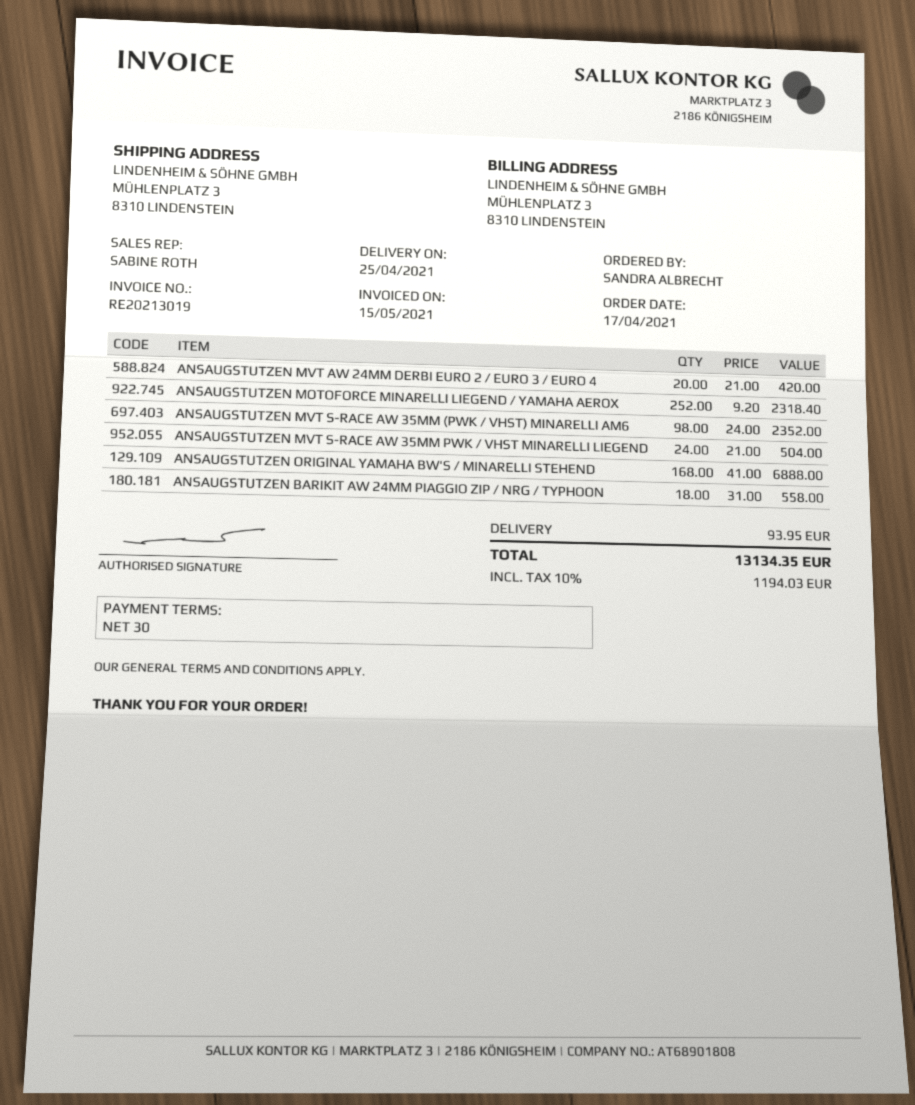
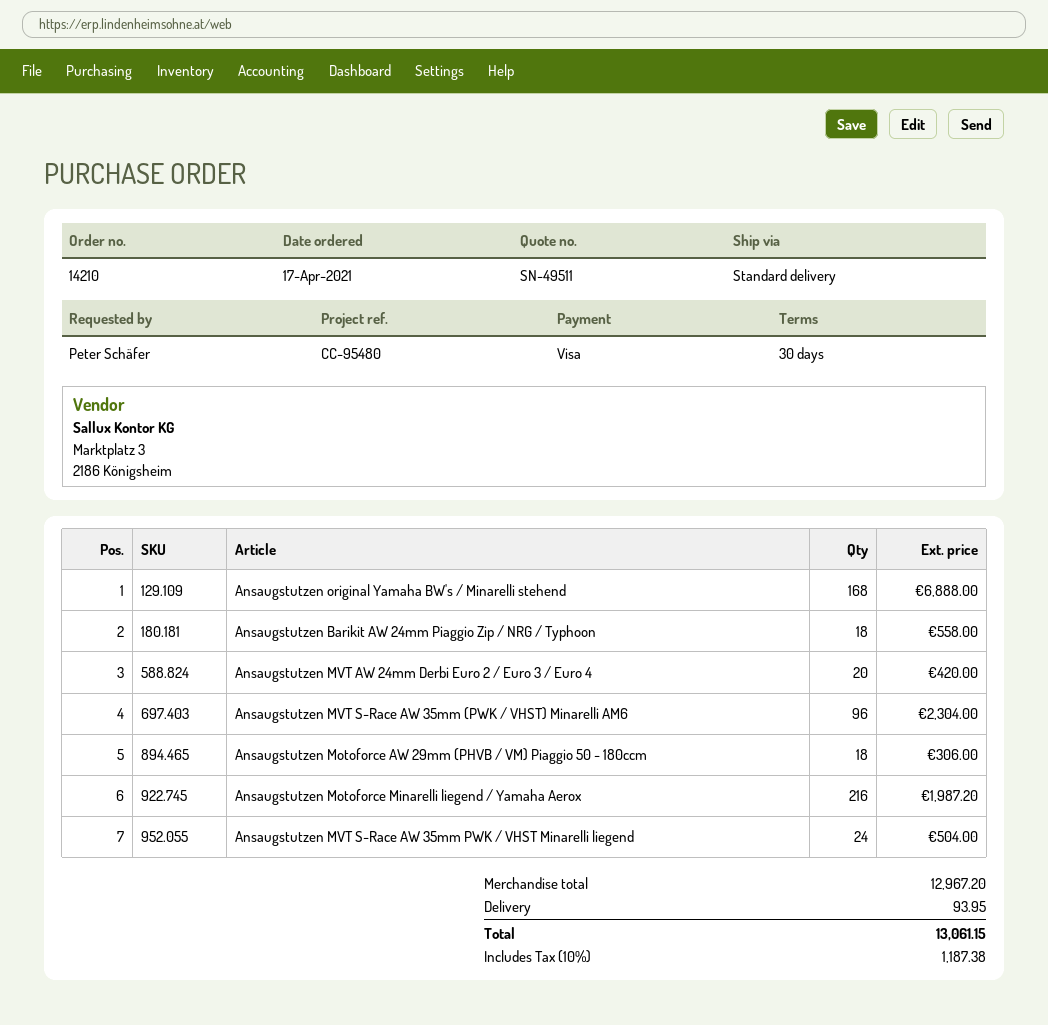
ordered by: SANDRA ALBRECHT -> Peter Schäfer
ANSAUGSTUTZEN MOTOFORCE MINARELLI LIEGEND / YAMAHA AEROX: 252 for 2318.40 -> 216 for 1987.20
ANSAUGSTUTZEN MVT S-RACE AW 35MM (PWK / VHST) MINARELLI AM6: 98 for 2352.00 -> 96 for 2304.00
Ansaugstutzen Motoforce AW 29mm (PHVB / VM) Piaggio 50 - 180ccm: none -> 18 for 306.00
tax: 10% = 1194.03 -> 10% = 1187.38
total: 13134.35 -> 13061.15

